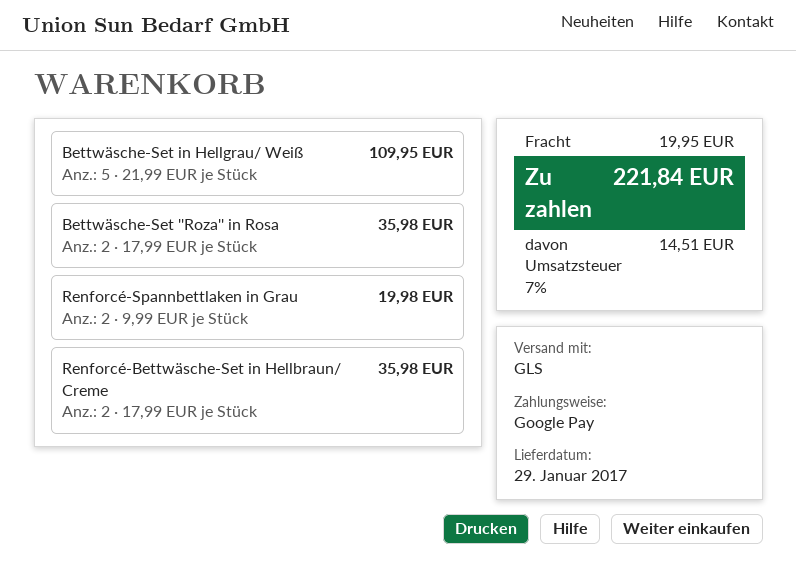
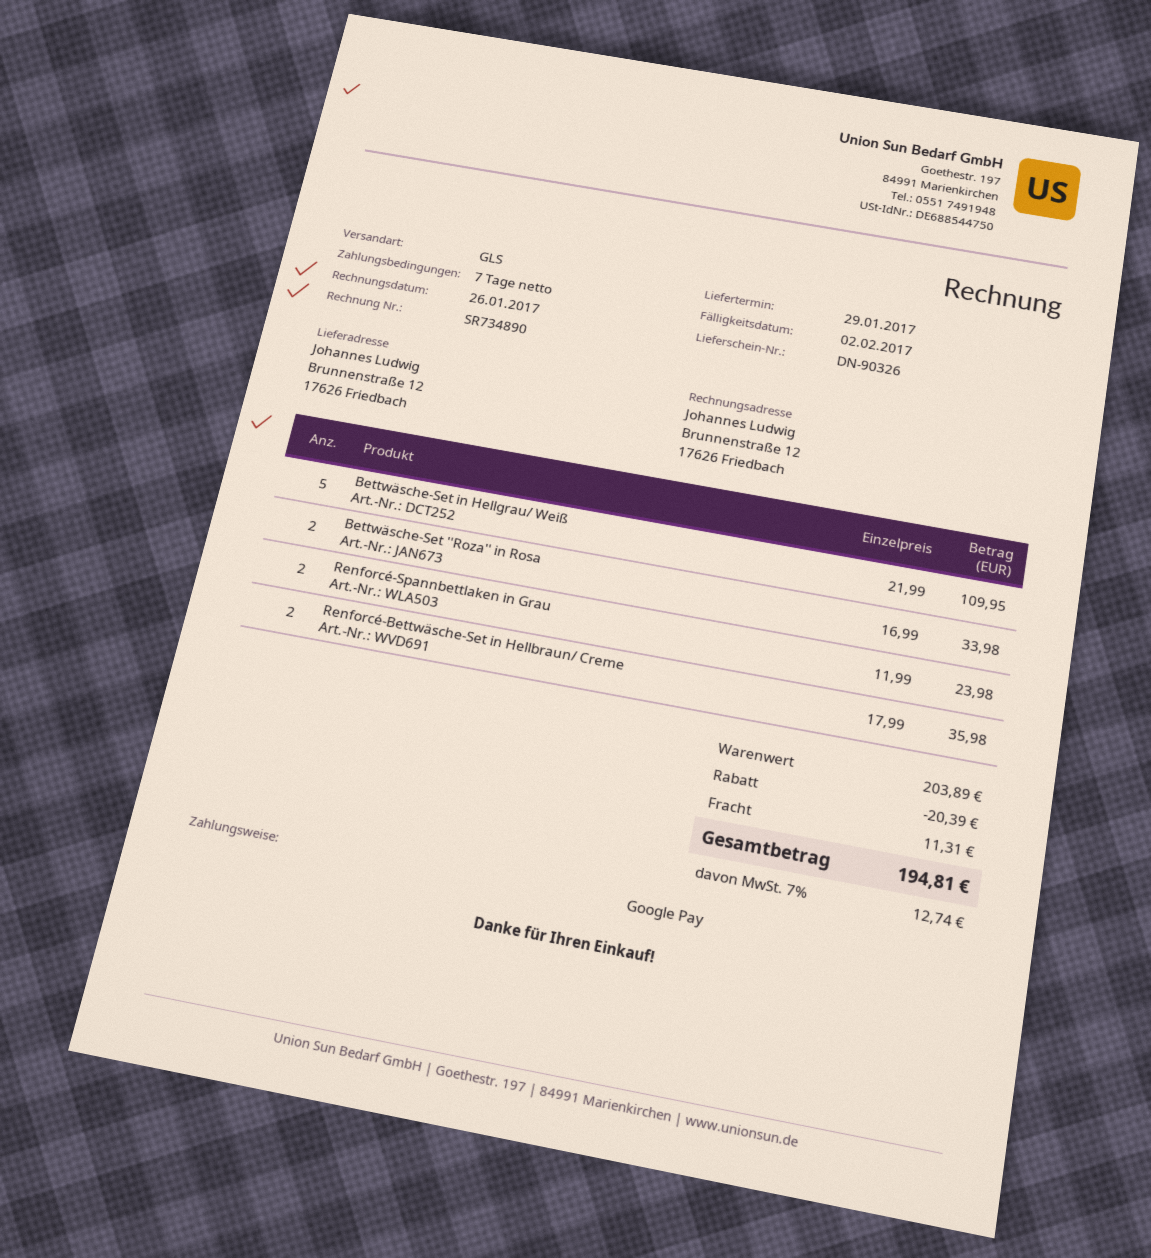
Bettwäsche-Set ''Roza'' in Rosa: 2 x 17.99 = 35.98 -> 2 x 16.99 = 33.98
Renforcé-Spannbettlaken in Grau: 2 x 9.99 = 19.98 -> 2 x 11.99 = 23.98
discount: none -> 20.39
shipping: 19.95 -> 11.31
tax: 7% = 14.51 -> 7% = 12.74
total: 221.84 -> 194.81

